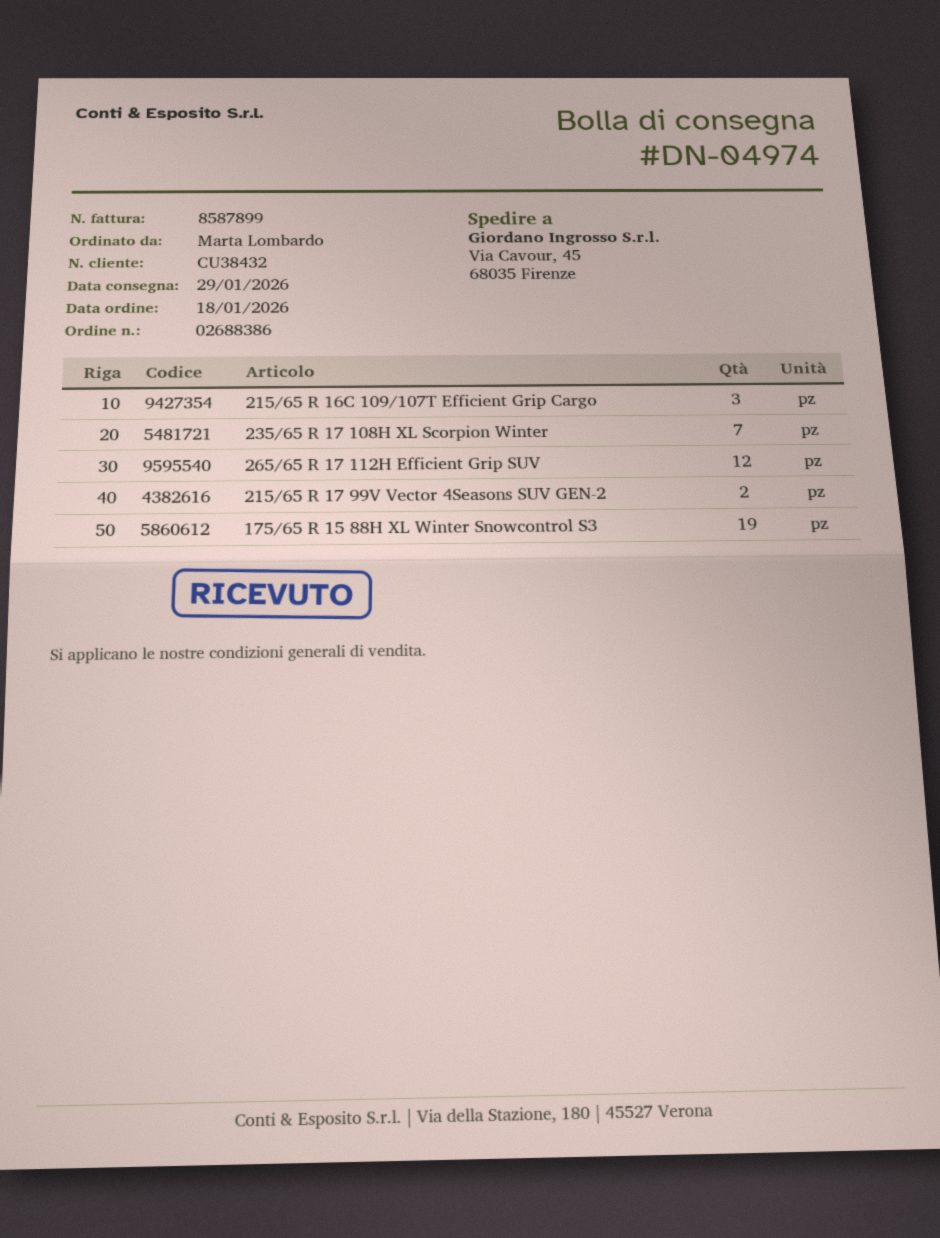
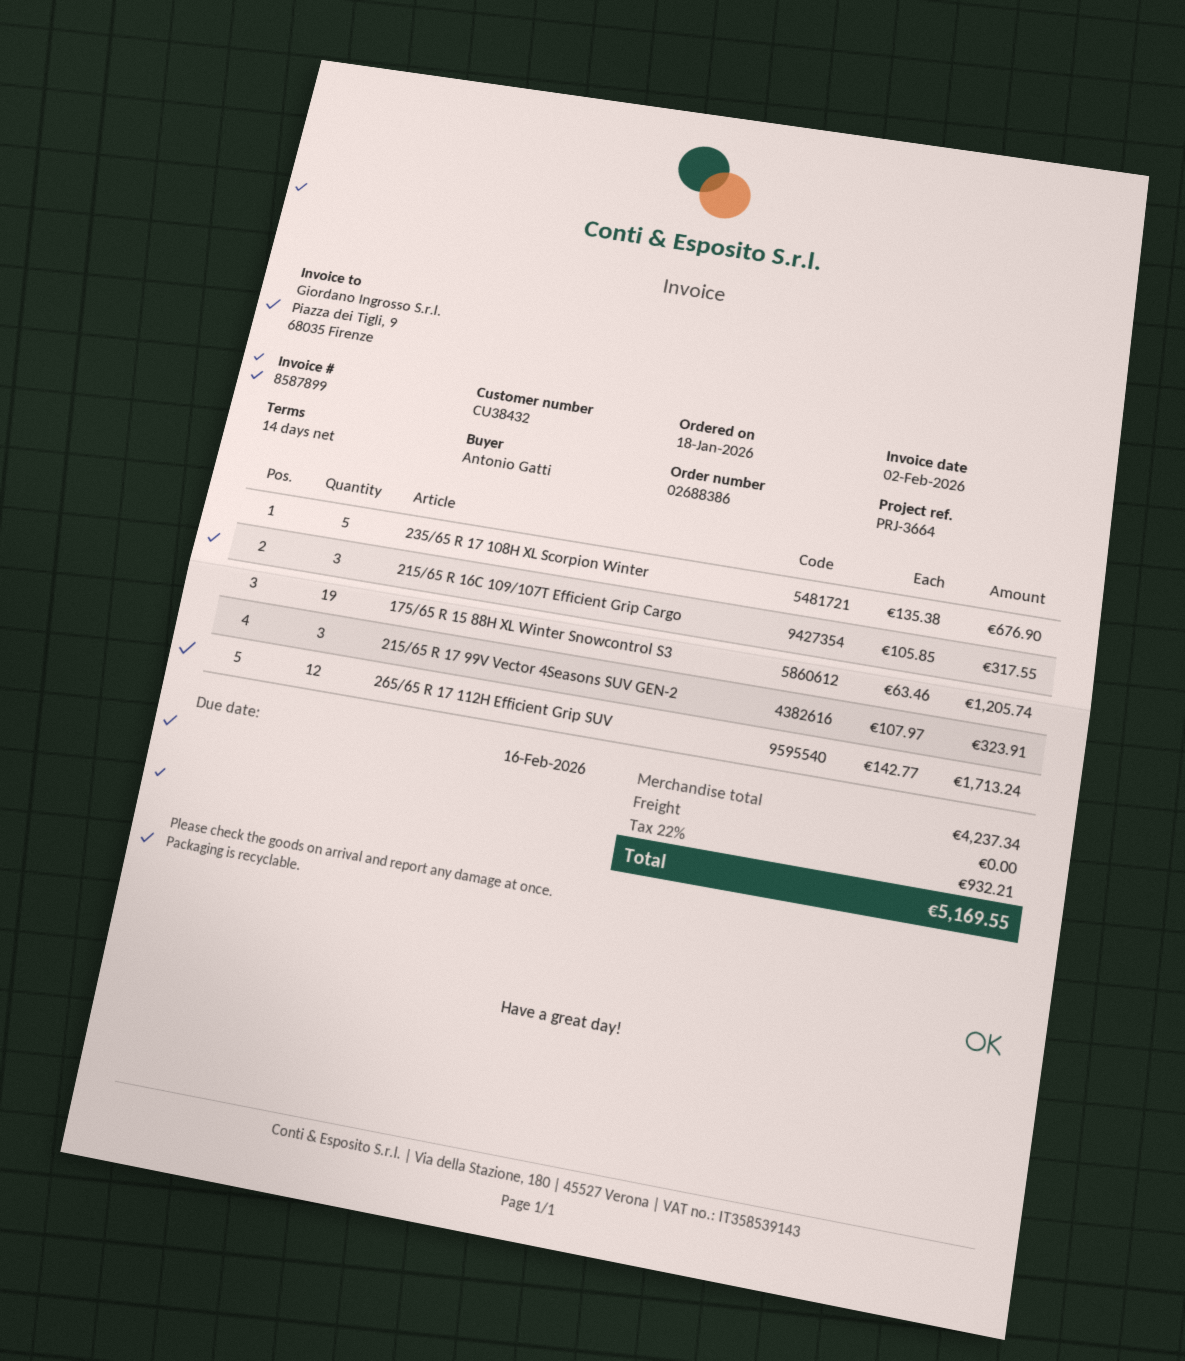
ordered by: Marta Lombardo -> Antonio Gatti
235/65 R 17 108H XL Scorpion Winter: 7 -> 5
215/65 R 17 99V Vector 4Seasons SUV GEN-2: 2 -> 3

